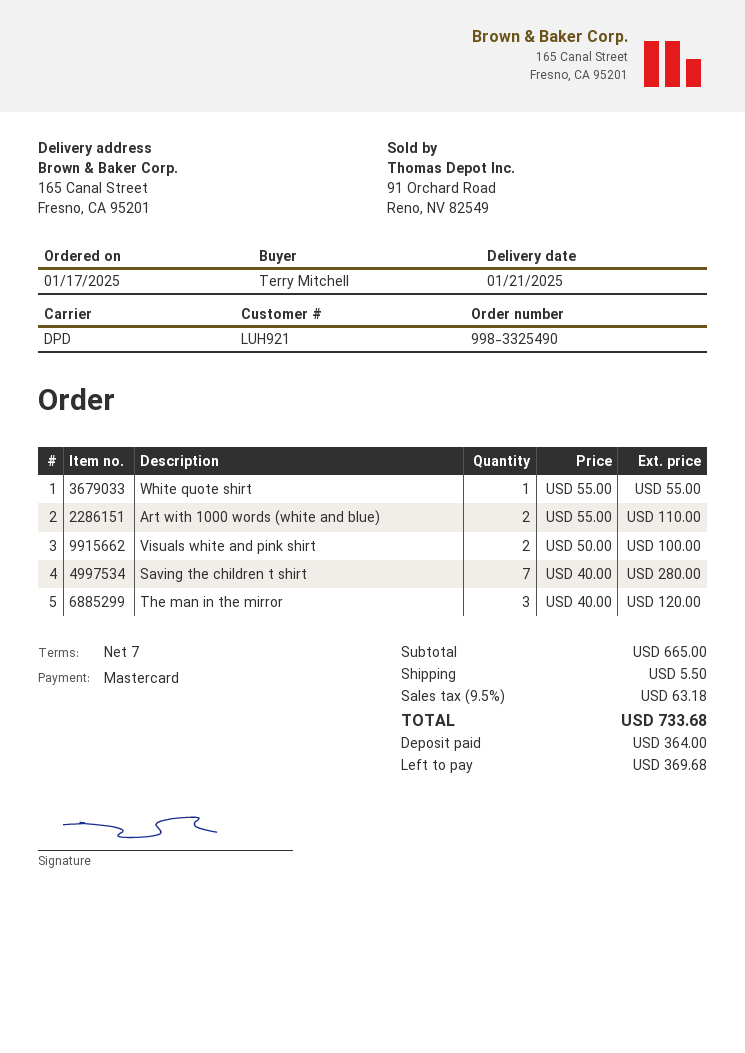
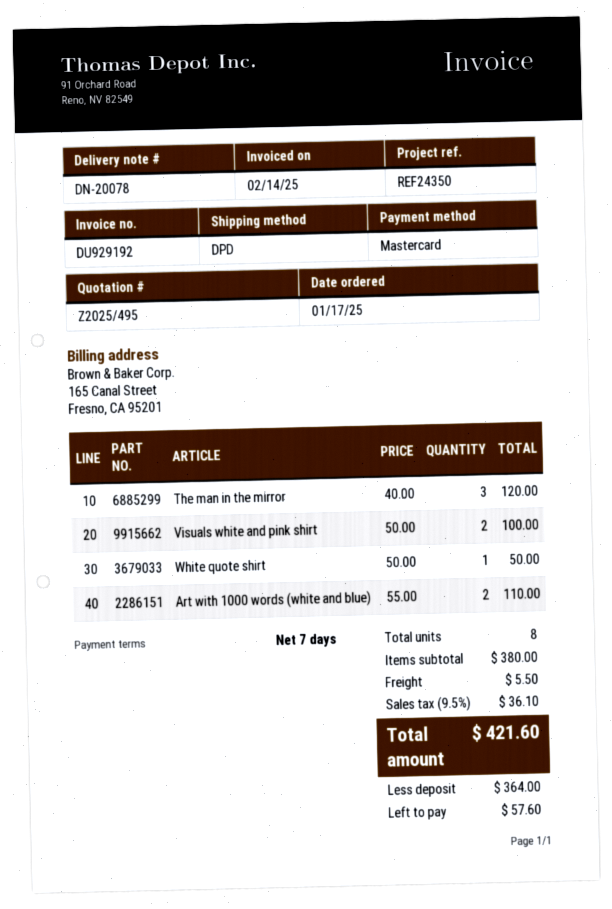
White quote shirt: 1 x 55.00 = 55.00 -> 1 x 50.00 = 50.00
Saving the children t shirt: 7 x 40.00 = 280.00 -> none
subtotal: 665.00 -> 380.00
tax: 9.5% = 63.18 -> 9.5% = 36.10
total: 733.68 -> 421.60
balance: 369.68 -> 57.60

